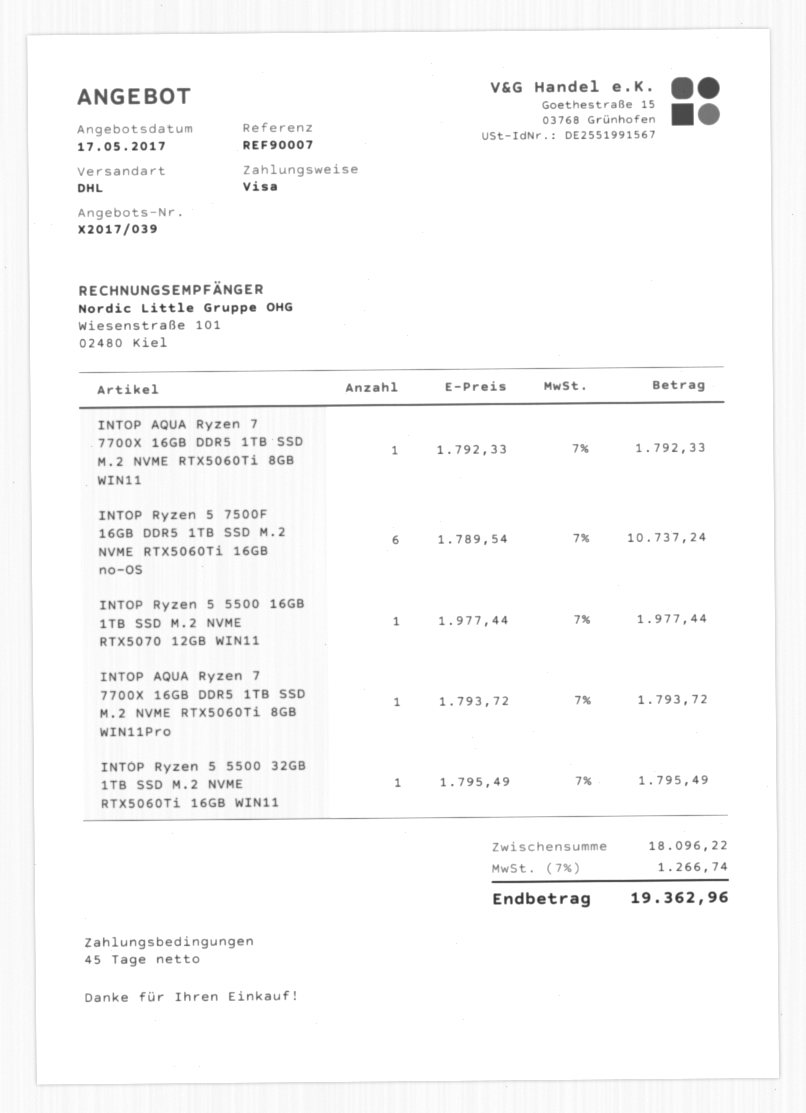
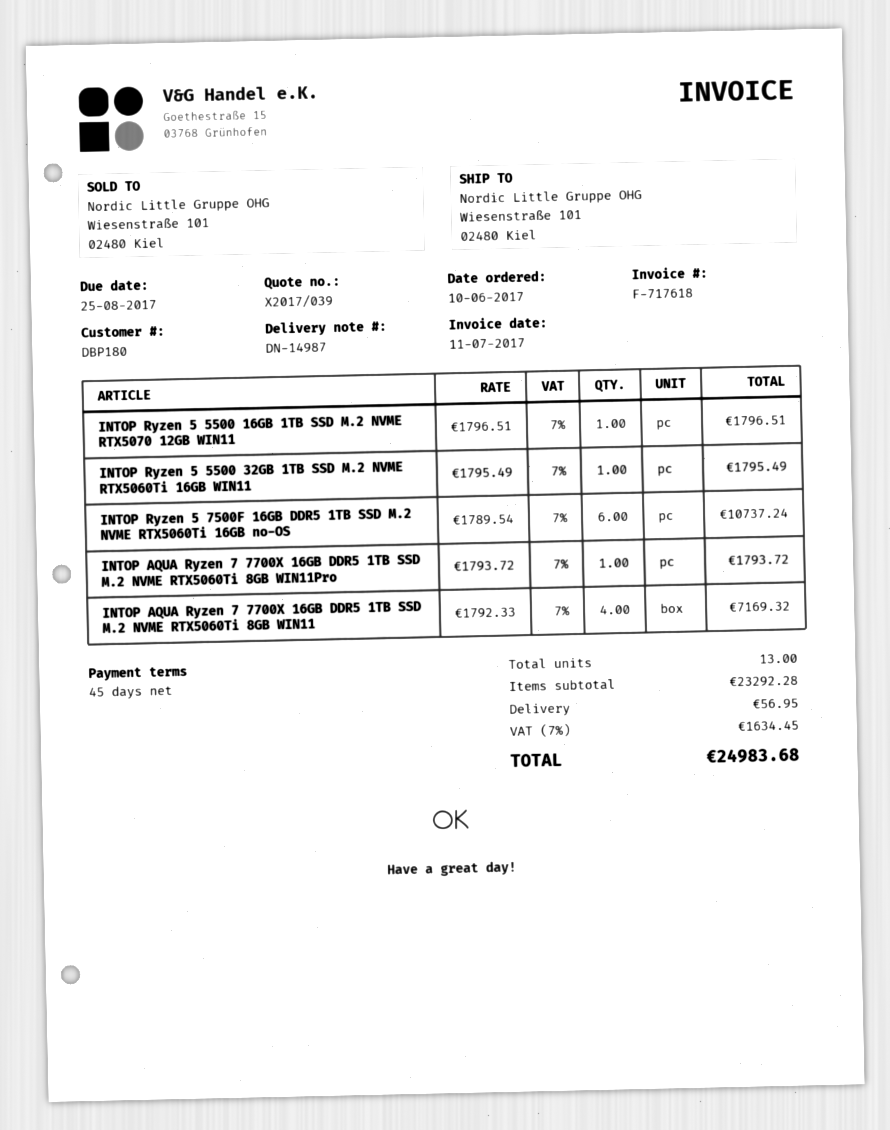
INTOP AQUA Ryzen 7 7700X 16GB DDR5 1TB SSD M.2 NVME RTX5060Ti 8GB WIN11: 1 x 1792.33 = 1792.33 -> 4 x 1792.33 = 7169.32
INTOP Ryzen 5 5500 16GB 1TB SSD M.2 NVME RTX5070 12GB WIN11: 1 x 1977.44 = 1977.44 -> 1 x 1796.51 = 1796.51
subtotal: 18096.22 -> 23292.28
shipping: none -> 56.95
tax: 7% = 1266.74 -> 7% = 1634.45
total: 19362.96 -> 24983.68

